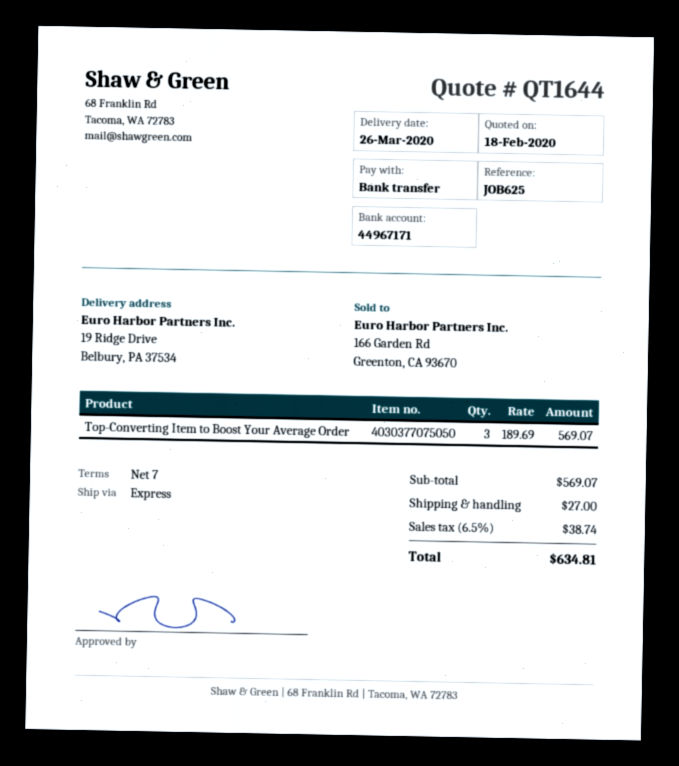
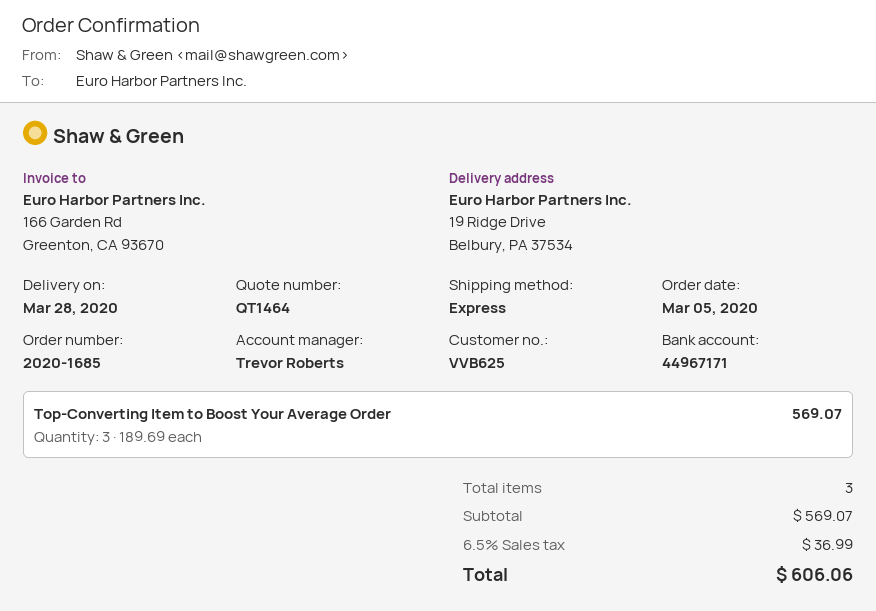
quote number: QT1644 -> QT1464
delivery date: 2020-03-26 -> 2020-03-28
shipping: 27.00 -> none
tax: 6.5% = 38.74 -> 6.5% = 36.99
total: 634.81 -> 606.06

